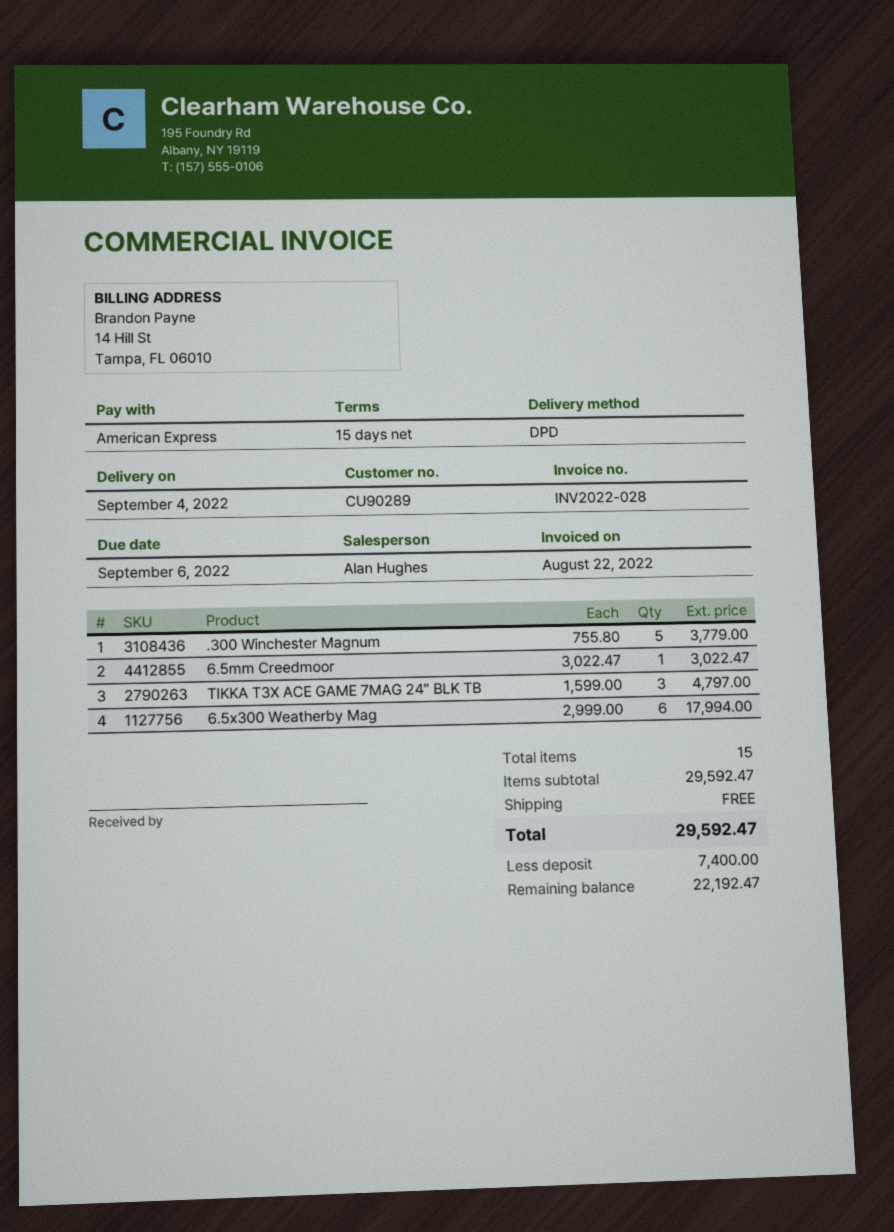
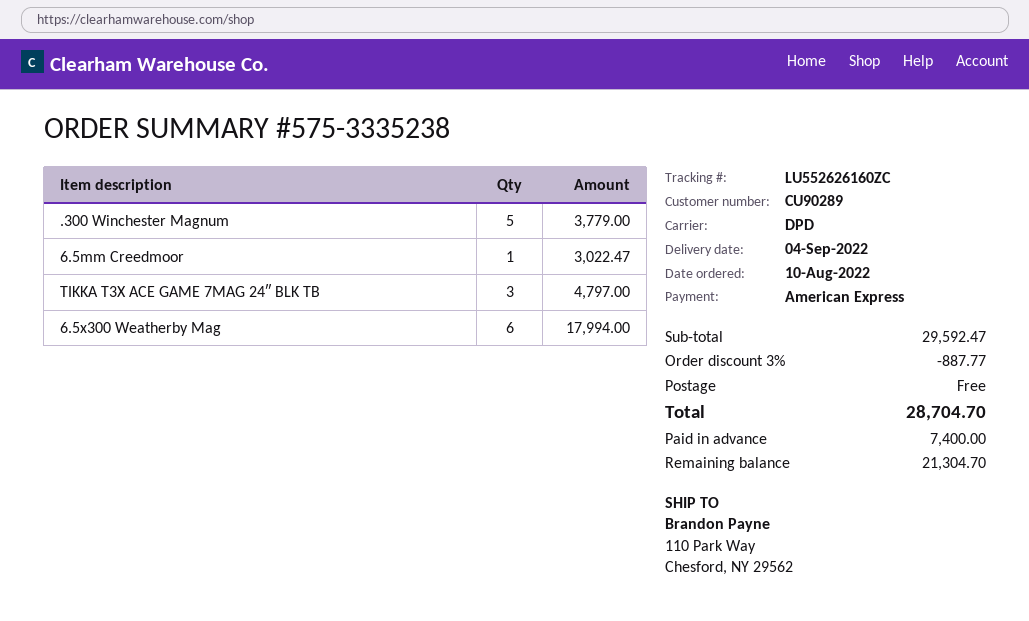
discount: none -> 3% = 887.77
total: 29592.47 -> 28704.70
balance: 22192.47 -> 21304.70

